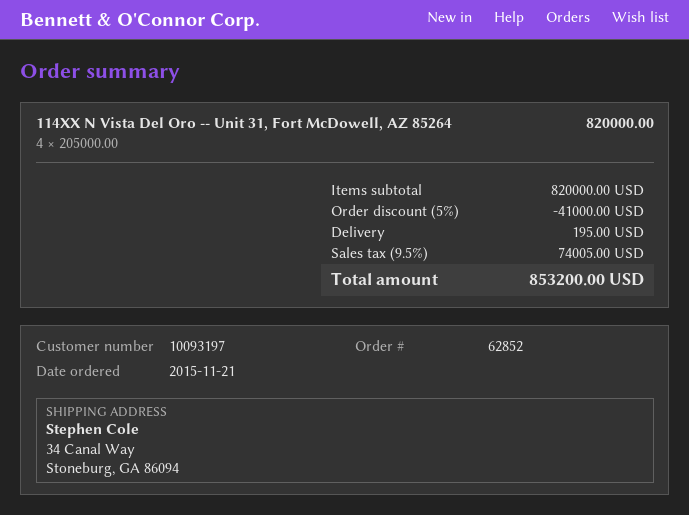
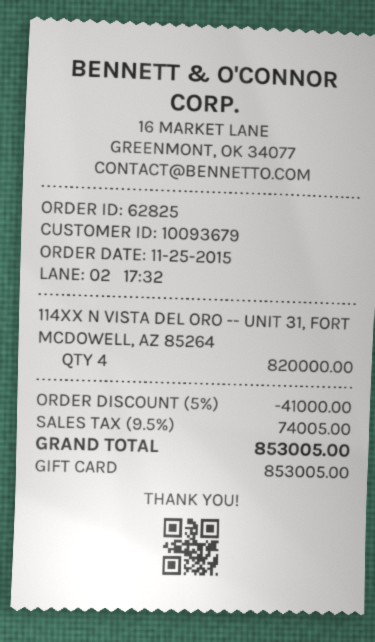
order number: 62852 -> 62825
order date: 2015-11-21 -> 2015-11-25
customer number: 10093197 -> 10093679
shipping: 195.00 -> none
total: 853200.00 -> 853005.00

